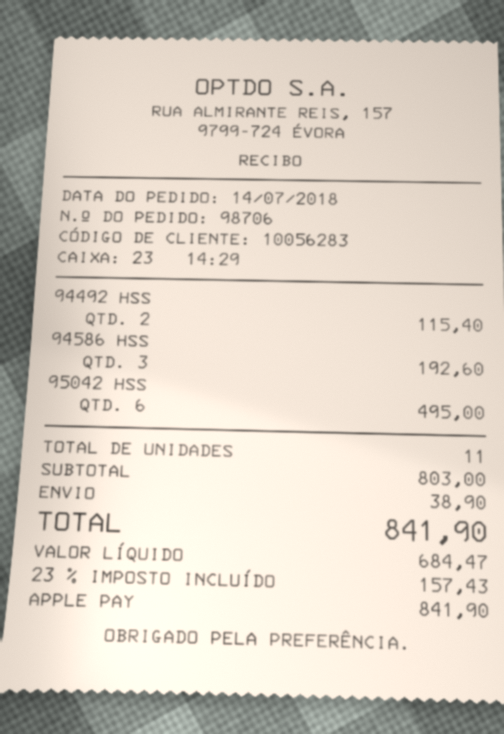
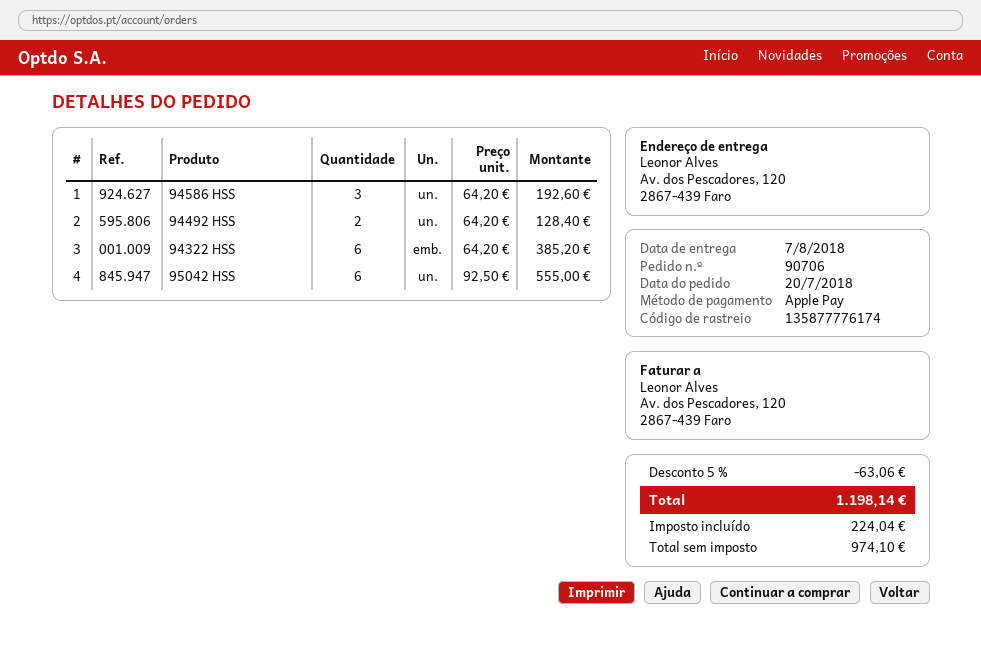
order number: 98706 -> 90706
order date: 2018-07-14 -> 2018-07-20
94492 HSS: 2 for 115.40 -> 2 for 128.40
95042 HSS: 6 for 495.00 -> 6 for 555.00
94322 HSS: none -> 6 for 385.20
discount: none -> 5% = 63.06
shipping: 38.90 -> none
net: 684.47 -> 974.10
tax: 157.43 -> 224.04
total: 841.90 -> 1198.14

